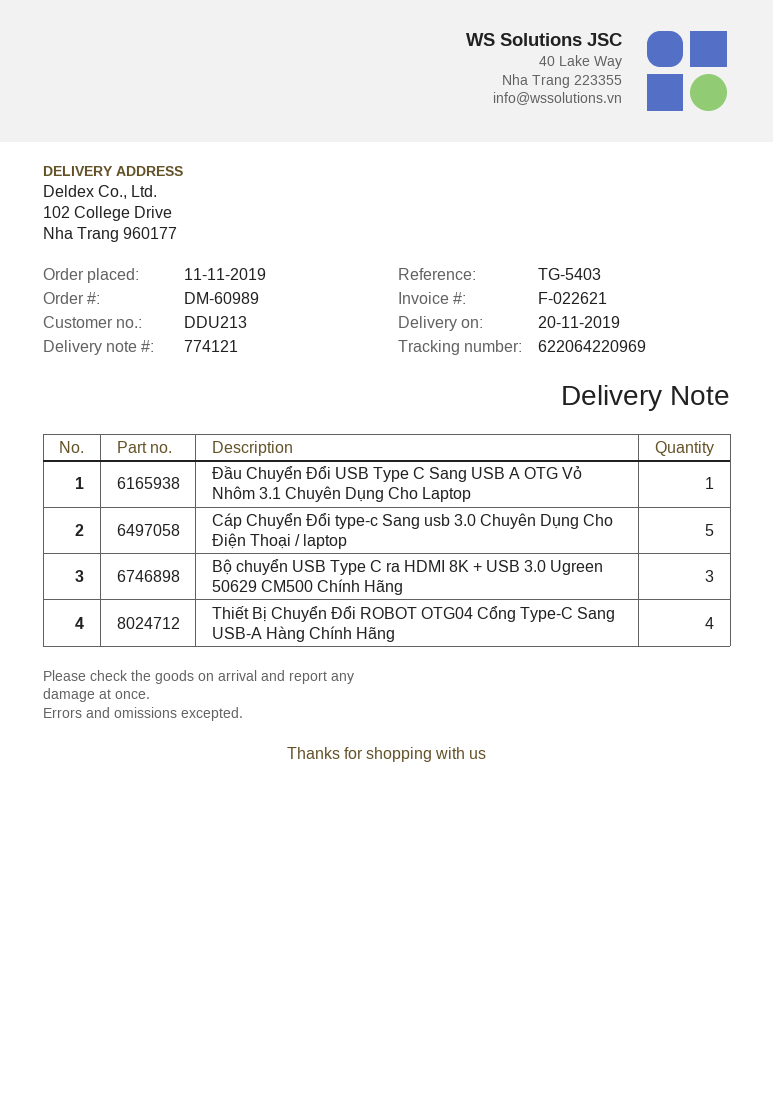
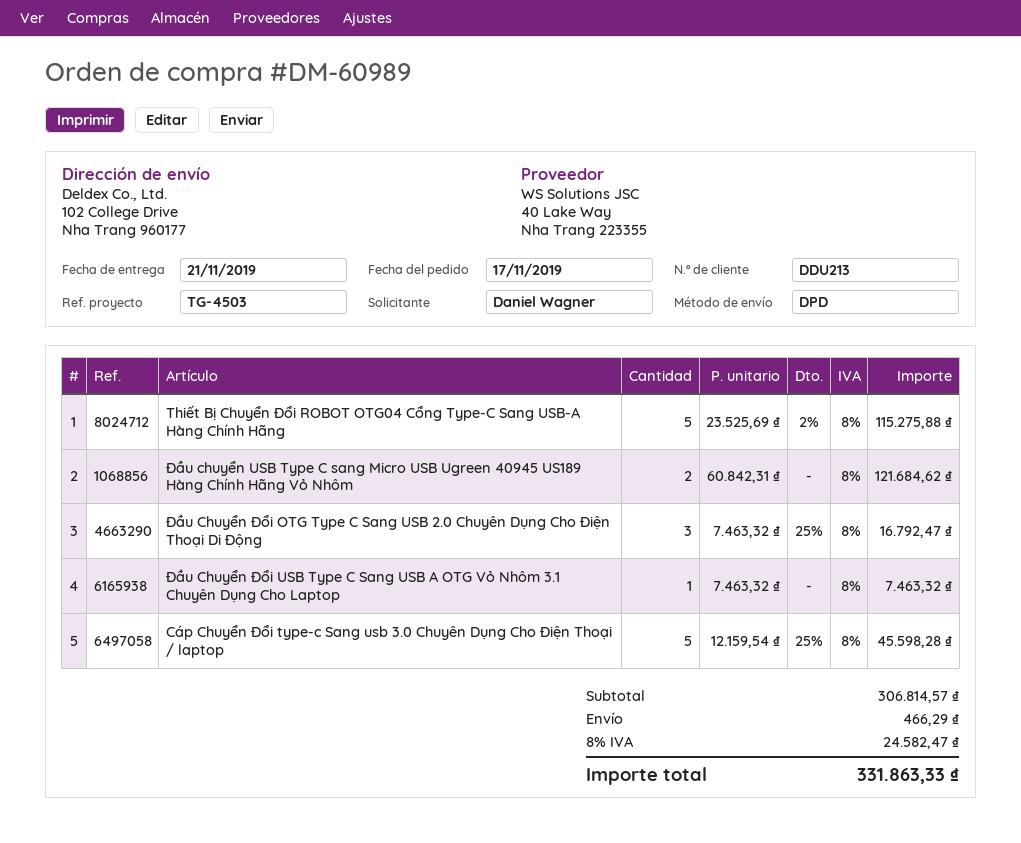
order date: 2019-11-11 -> 2019-11-17
delivery date: 2019-11-20 -> 2019-11-21
reference: TG-5403 -> TG-4503
Bộ chuyển USB Type C ra HDMI 8K + USB 3.0 Ugreen 50629 CM500 Chính Hãng: 3 -> none
Thiết Bị Chuyển Đổi ROBOT OTG04 Cổng Type-C Sang USB-A Hàng Chính Hãng: 4 -> 5
Đầu chuyển USB Type C sang Micro USB Ugreen 40945 US189 Hàng Chính Hãng Vỏ Nhôm: none -> 2
Đầu Chuyển Đổi OTG Type C Sang USB 2.0 Chuyên Dụng Cho Điện Thoại Di Động: none -> 3

